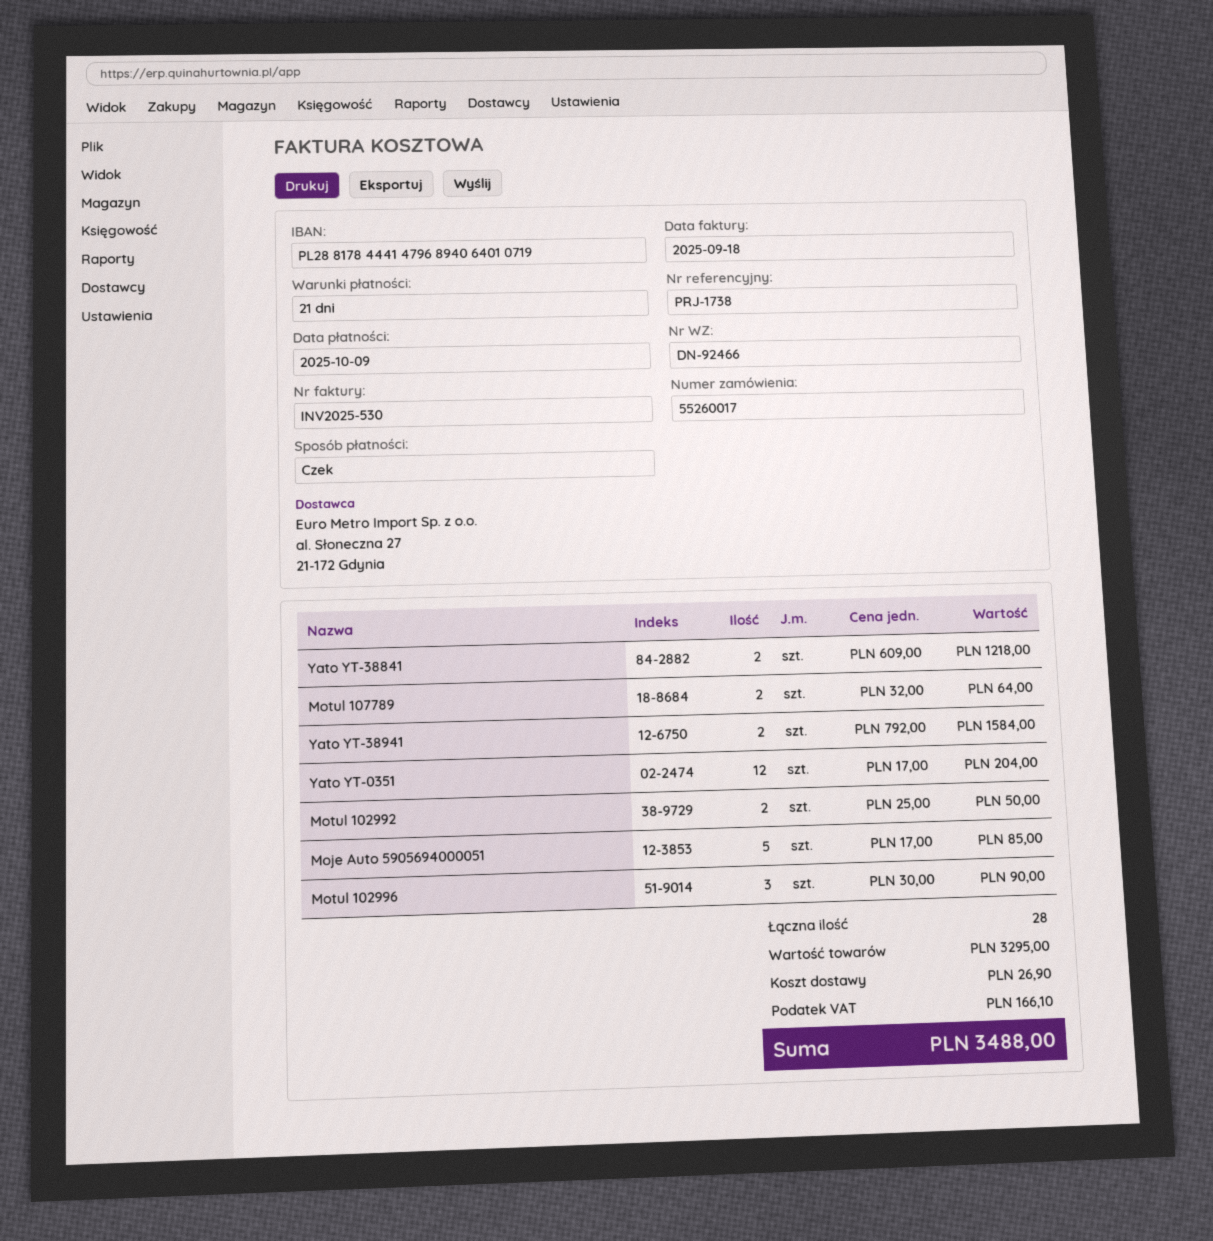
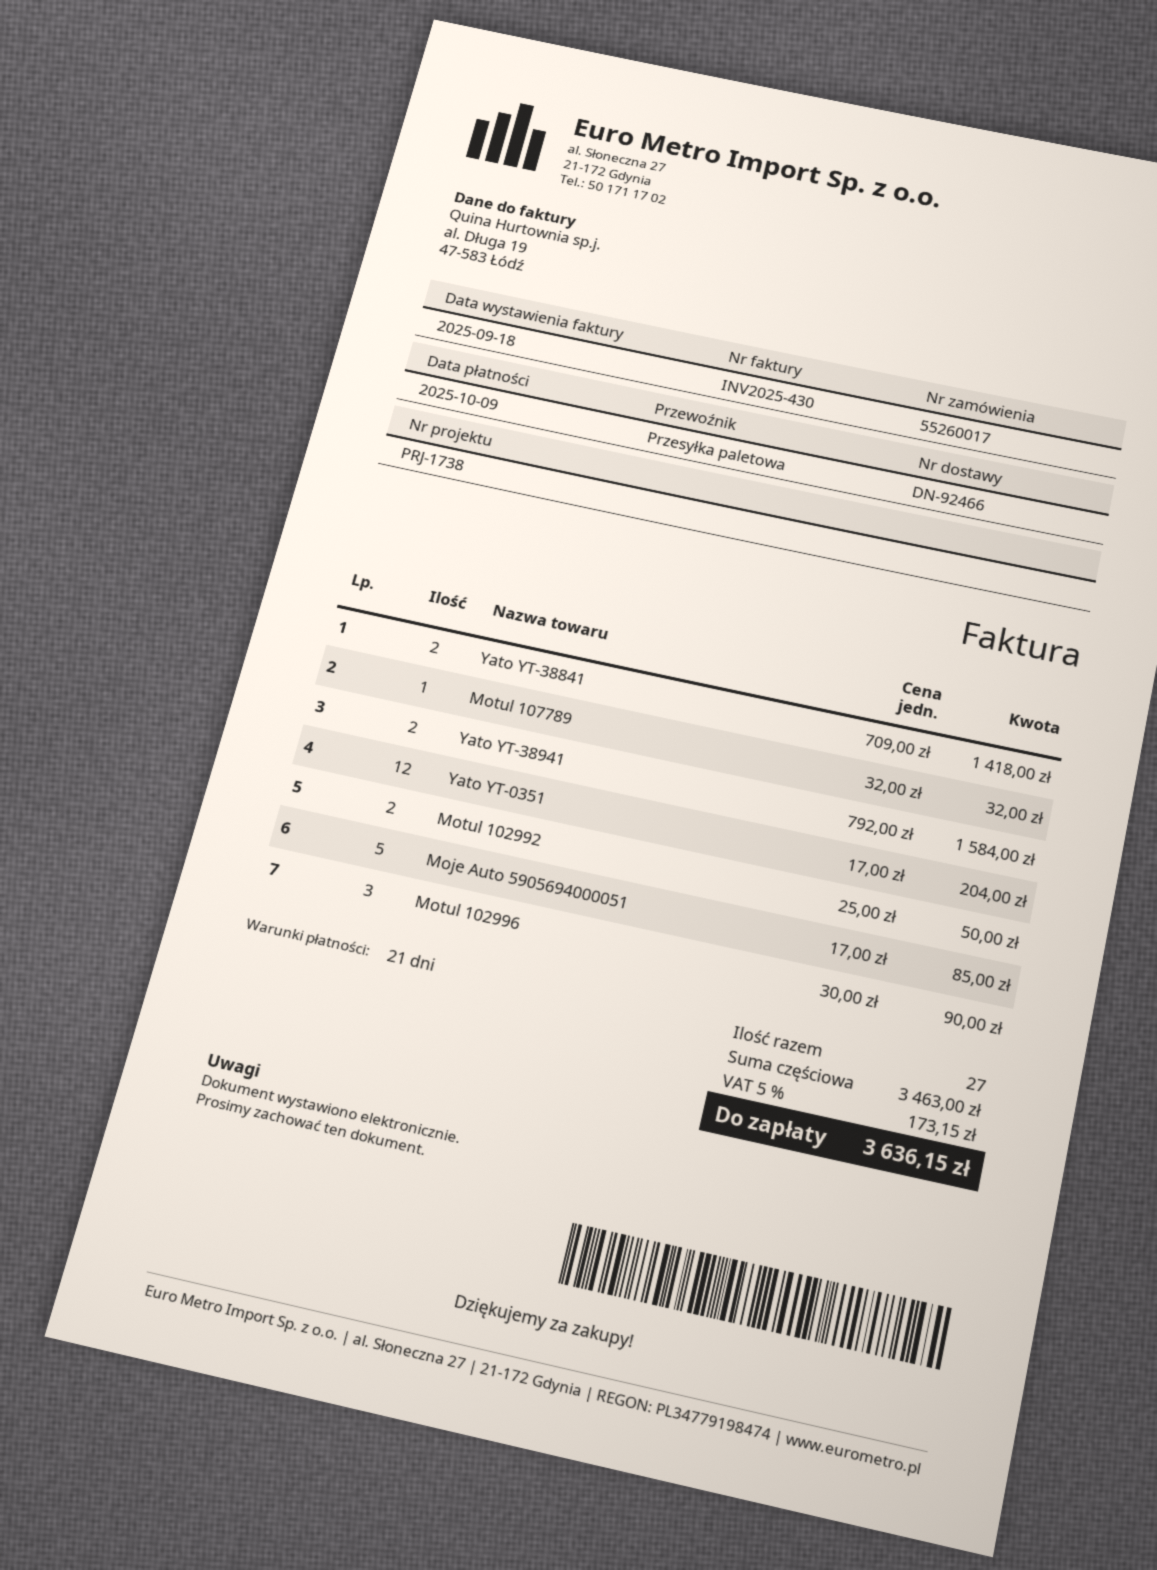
invoice number: INV2025-530 -> INV2025-430
Yato YT-38841: 2 x 609.00 = 1218.00 -> 2 x 709.00 = 1418.00
Motul 107789: 2 x 32.00 = 64.00 -> 1 x 32.00 = 32.00
total quantity: 28 -> 27
subtotal: 3295.00 -> 3463.00
shipping: 26.90 -> none
tax: 166.10 -> 173.15
total: 3488.00 -> 3636.15

